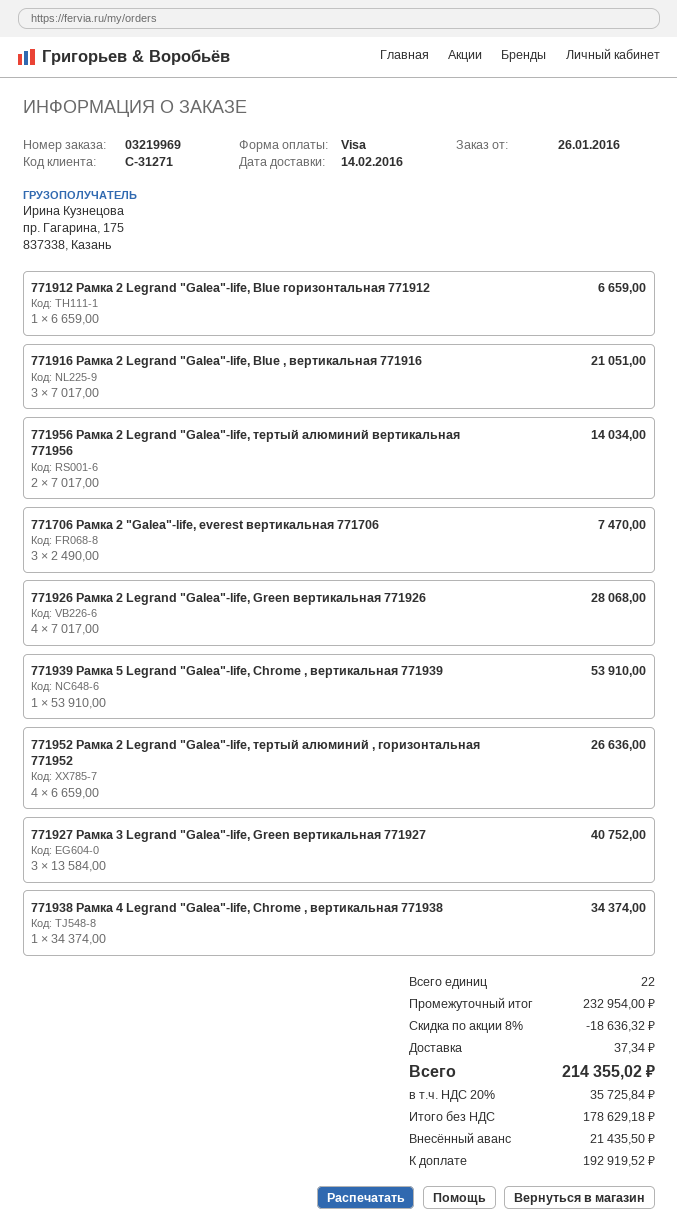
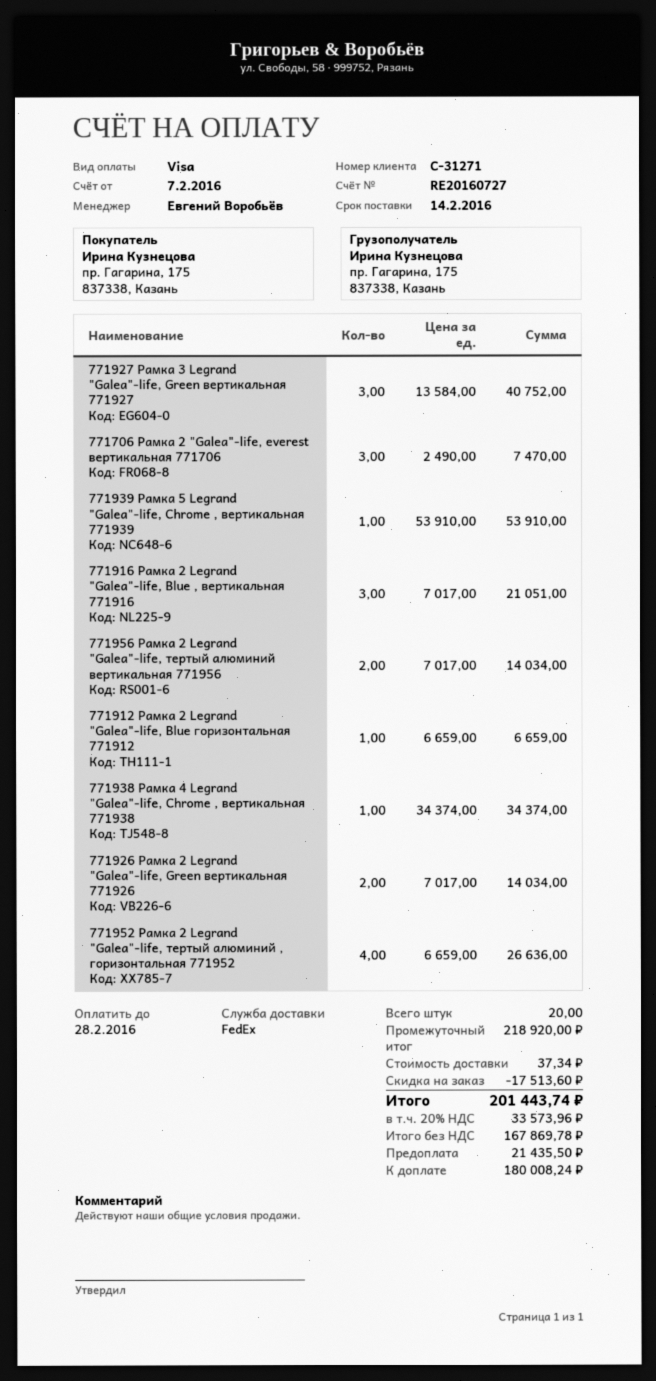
771926 Рамка 2 Legrand "Galea"-life, Green вертикальная 771926: 4 x 7017.00 = 28068.00 -> 2 x 7017.00 = 14034.00
total quantity: 22 -> 20
subtotal: 232954.00 -> 218920.00
discount: 18636.32 -> 17513.60
net: 178629.18 -> 167869.78
tax: 20% = 35725.84 -> 20% = 33573.96
total: 214355.02 -> 201443.74
balance: 192919.52 -> 180008.24

